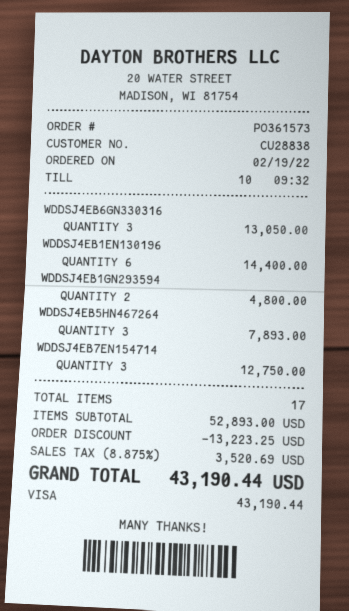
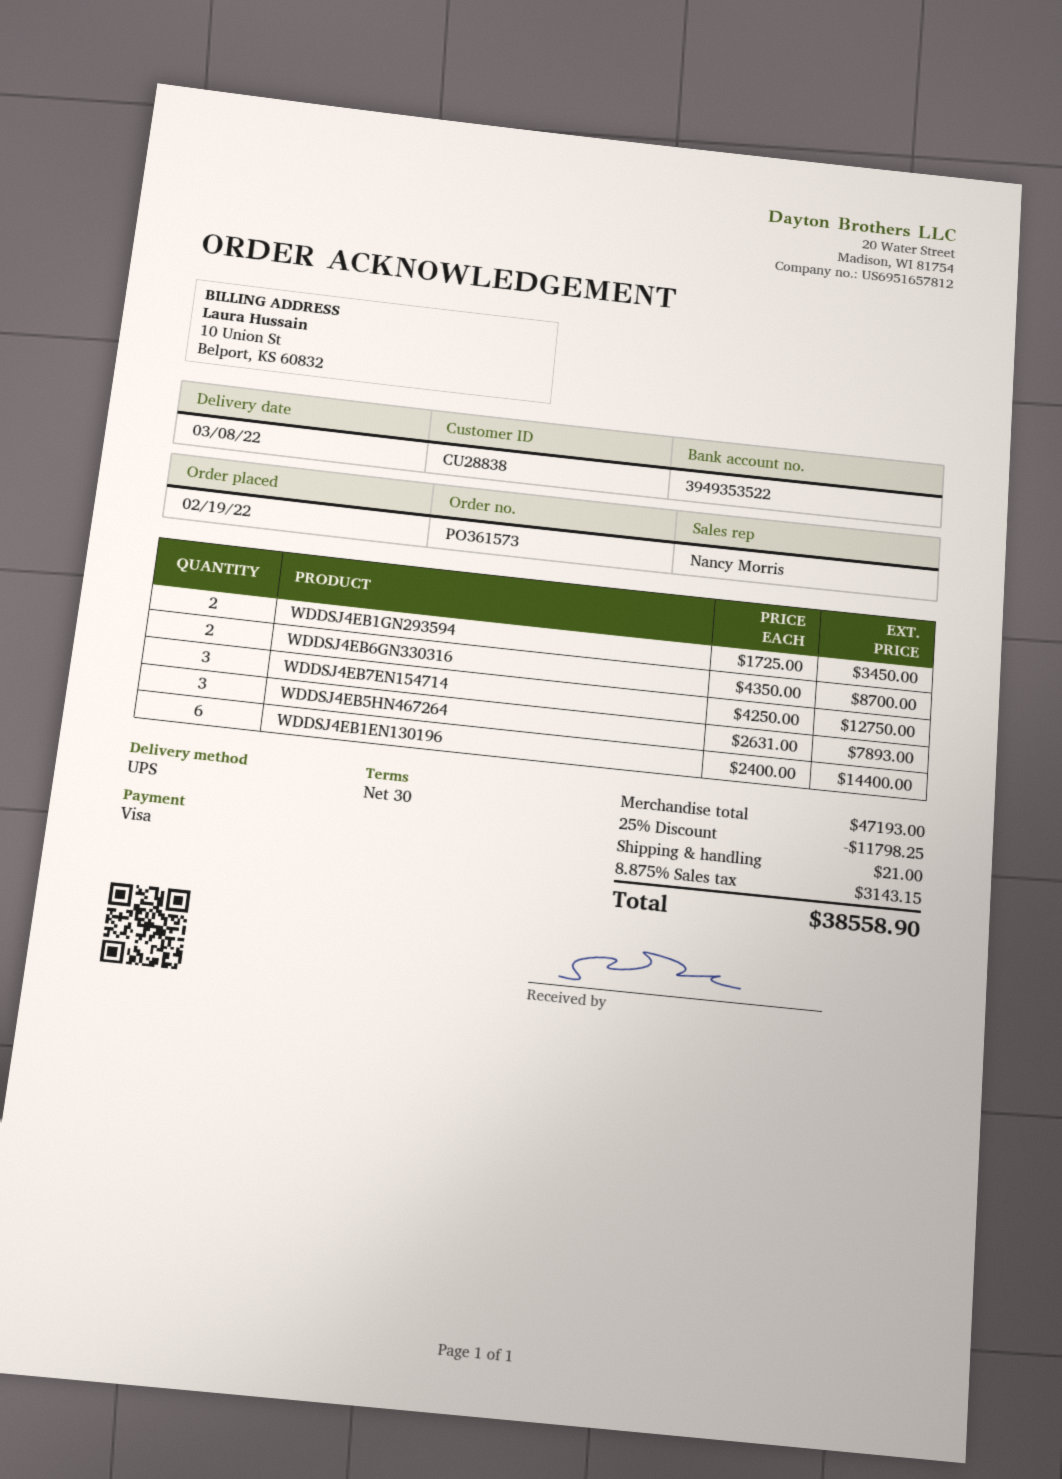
WDDSJ4EB6GN330316: 3 for 13050.00 -> 2 for 8700.00
WDDSJ4EB1GN293594: 2 for 4800.00 -> 2 for 3450.00
subtotal: 52893.00 -> 47193.00
discount: 13223.25 -> 11798.25
shipping: none -> 21.00
tax: 8.875% = 3520.69 -> 8.875% = 3143.15
total: 43190.44 -> 38558.90

